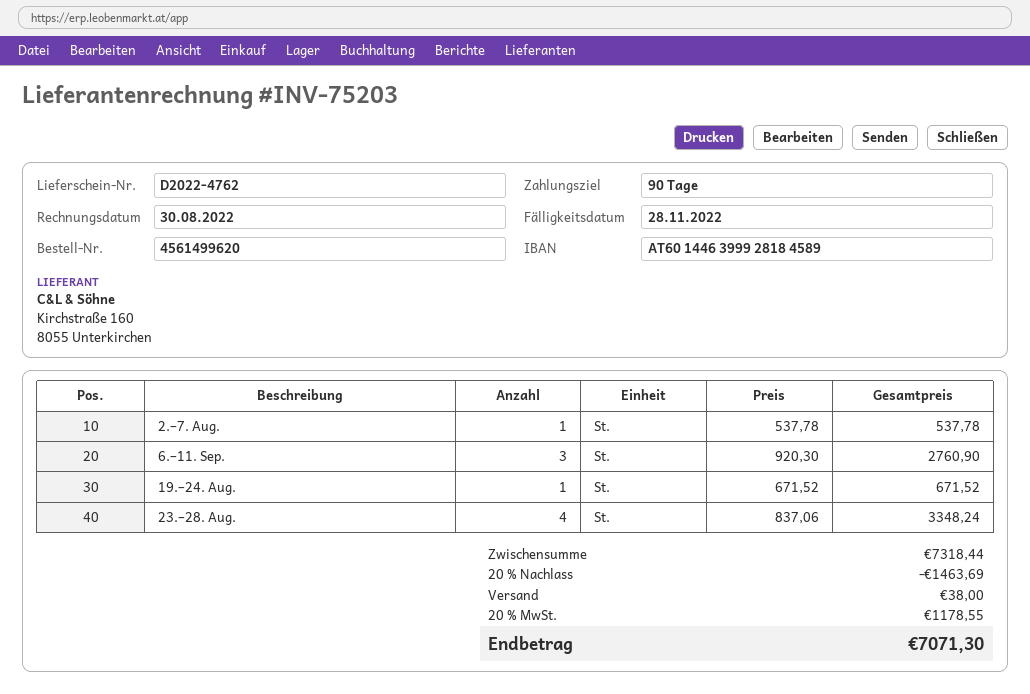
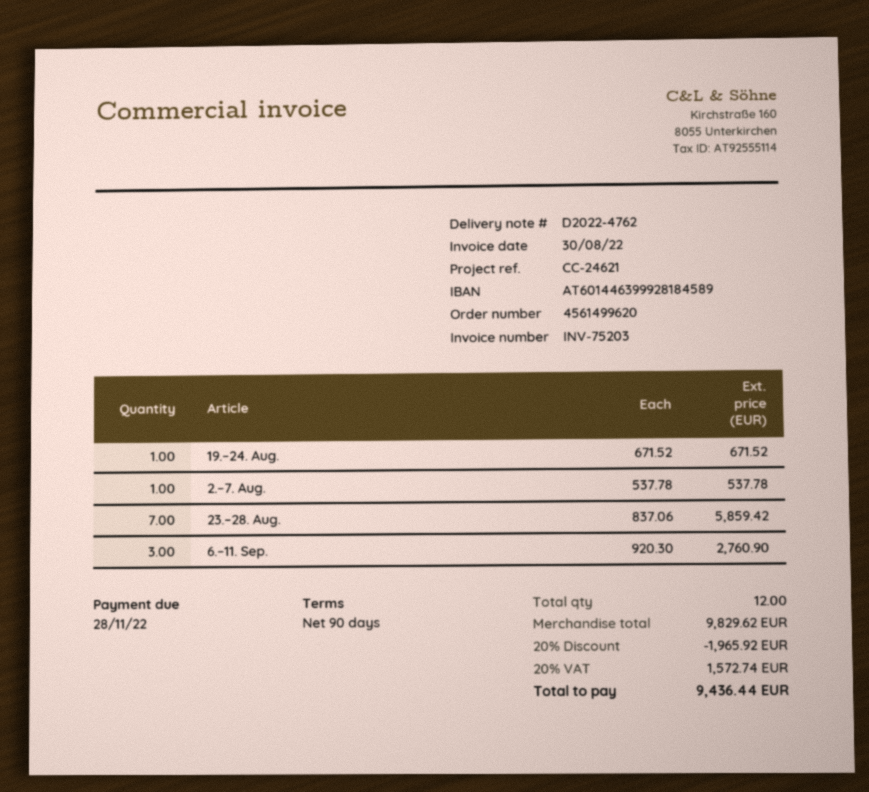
23.–28. Aug.: 4 x 837.06 = 3348.24 -> 7 x 837.06 = 5859.42
subtotal: 7318.44 -> 9829.62
discount: 20% = 1463.69 -> 20% = 1965.92
shipping: 38.00 -> none
tax: 20% = 1178.55 -> 20% = 1572.74
total: 7071.30 -> 9436.44

